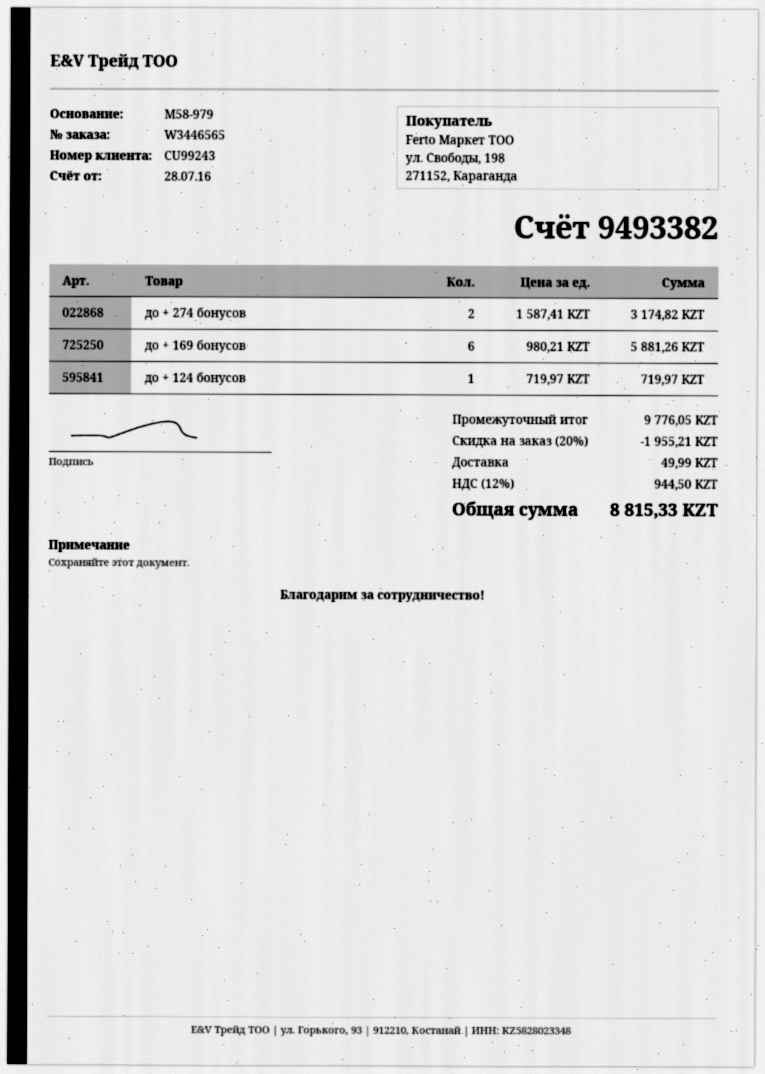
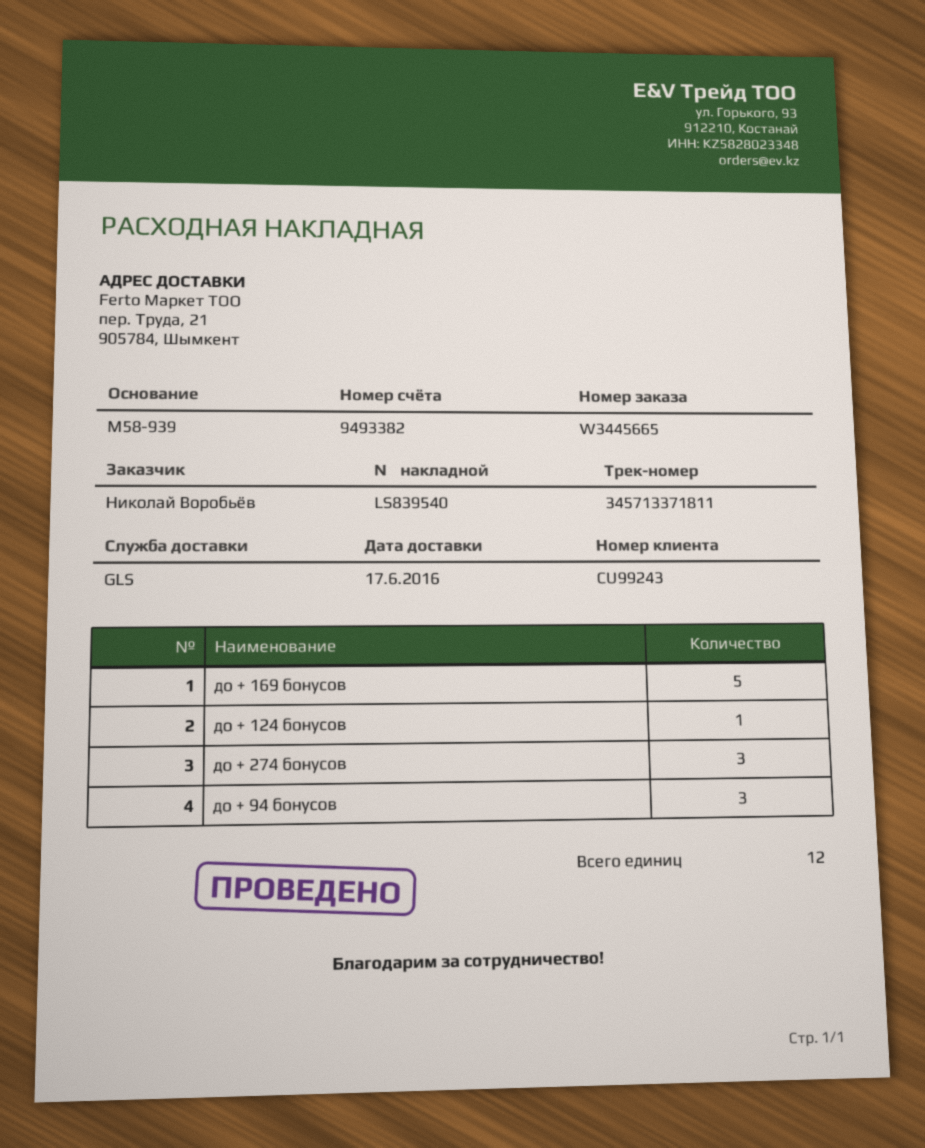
order number: W3446565 -> W3445665
reference: M58-979 -> M58-939
до + 274 бонусов: 2 -> 3
до + 169 бонусов: 6 -> 5
до + 94 бонусов: none -> 3

